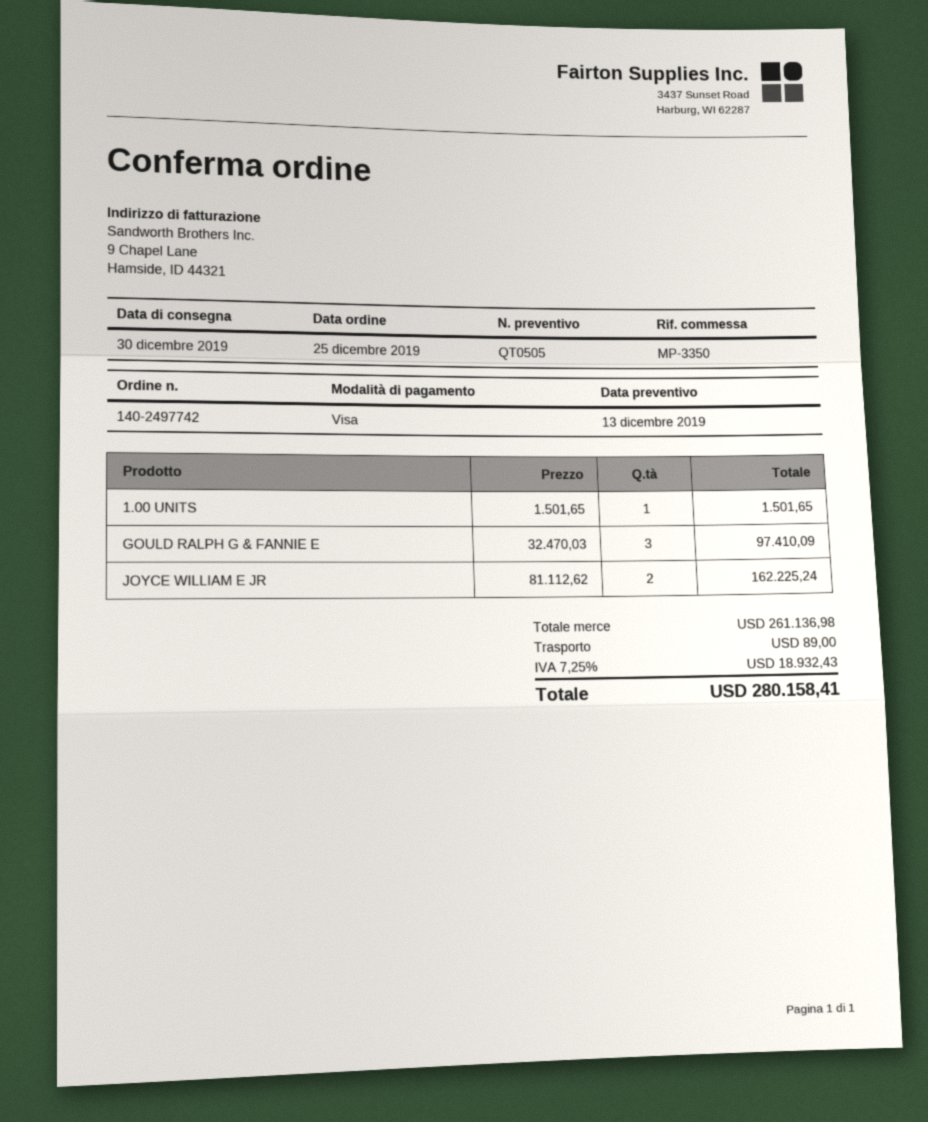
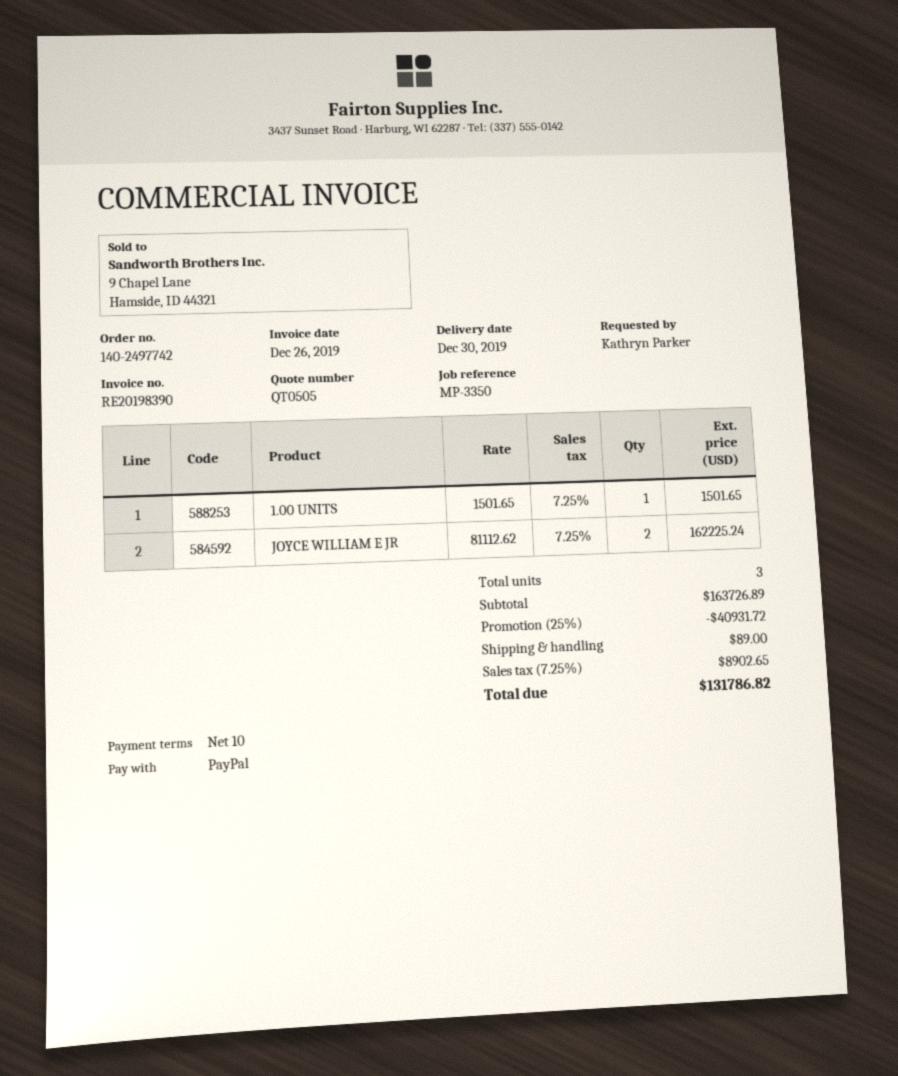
payment method: Visa -> PayPal
GOULD RALPH G & FANNIE E: 3 x 32470.03 = 97410.09 -> none
subtotal: 261136.98 -> 163726.89
discount: none -> 25% = 40931.72
tax: 7.25% = 18932.43 -> 7.25% = 8902.65
total: 280158.41 -> 131786.82

